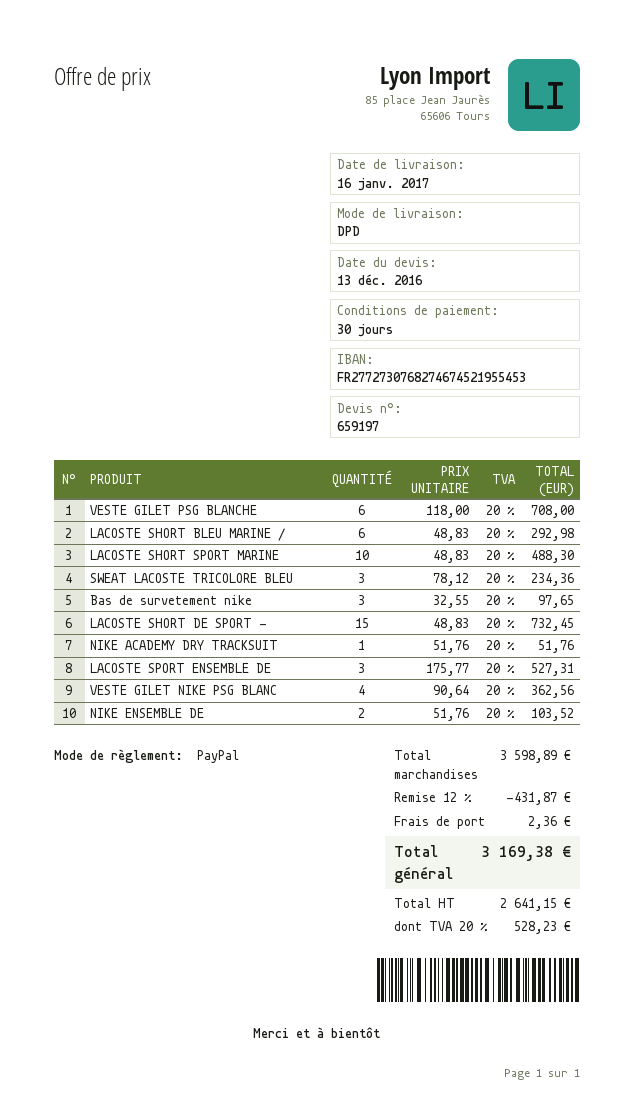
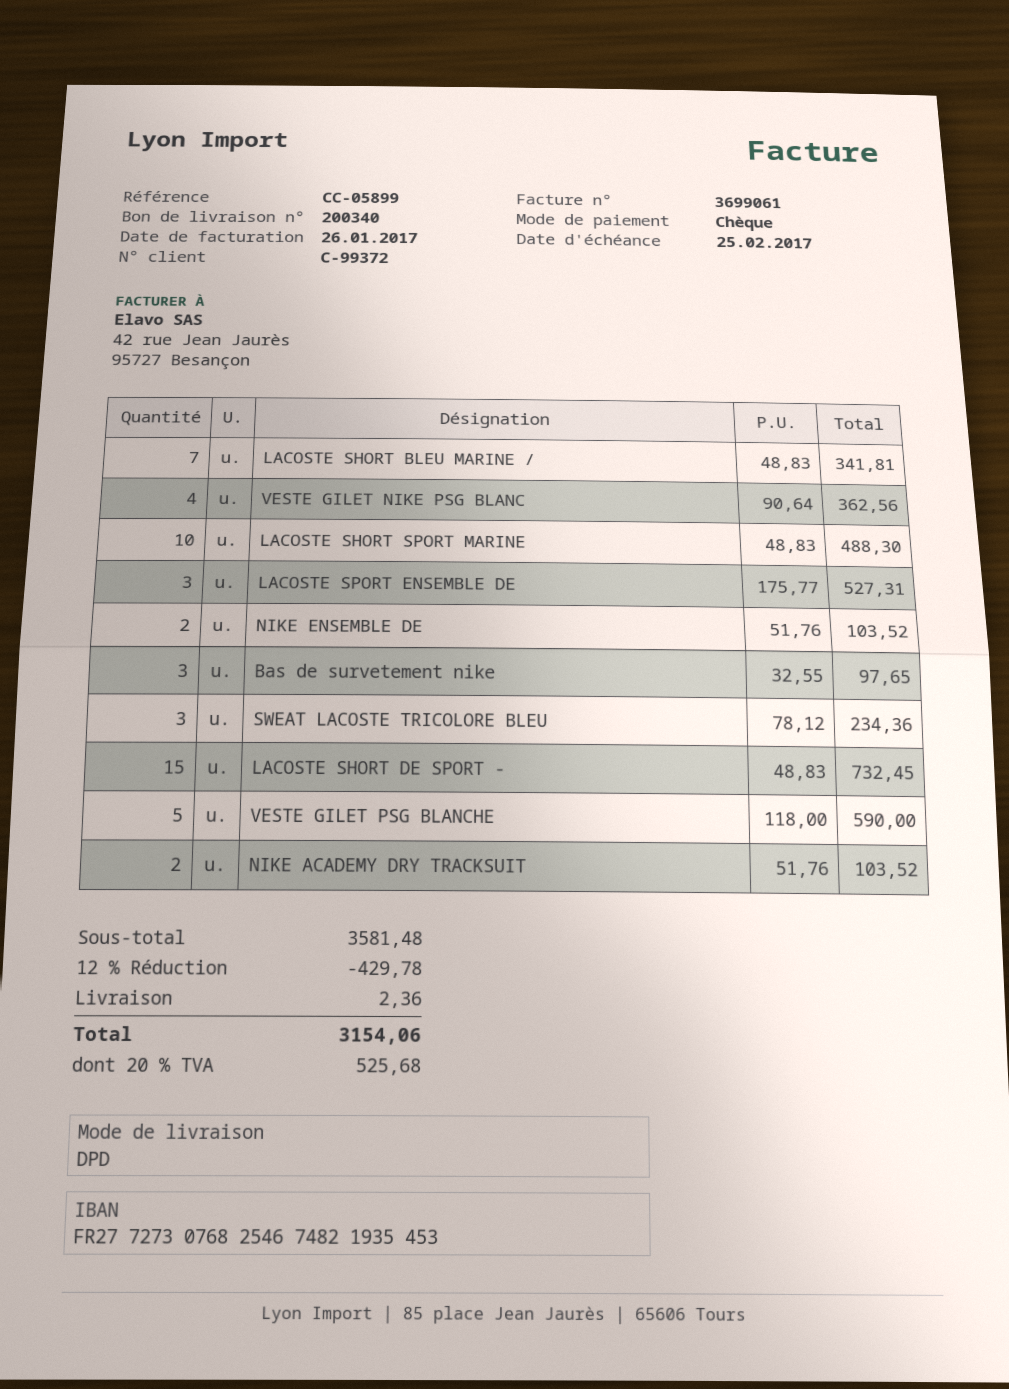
payment method: PayPal -> cheque
bank account: FR2772730768274674521955453 -> FR2772730768254674821935453
VESTE GILET PSG BLANCHE: 6 x 118.00 = 708.00 -> 5 x 118.00 = 590.00
LACOSTE SHORT BLEU MARINE /: 6 x 48.83 = 292.98 -> 7 x 48.83 = 341.81
NIKE ACADEMY DRY TRACKSUIT: 1 x 51.76 = 51.76 -> 2 x 51.76 = 103.52
subtotal: 3598.89 -> 3581.48
discount: 12% = 431.87 -> 12% = 429.78
tax: 20% = 528.23 -> 20% = 525.68
total: 3169.38 -> 3154.06

